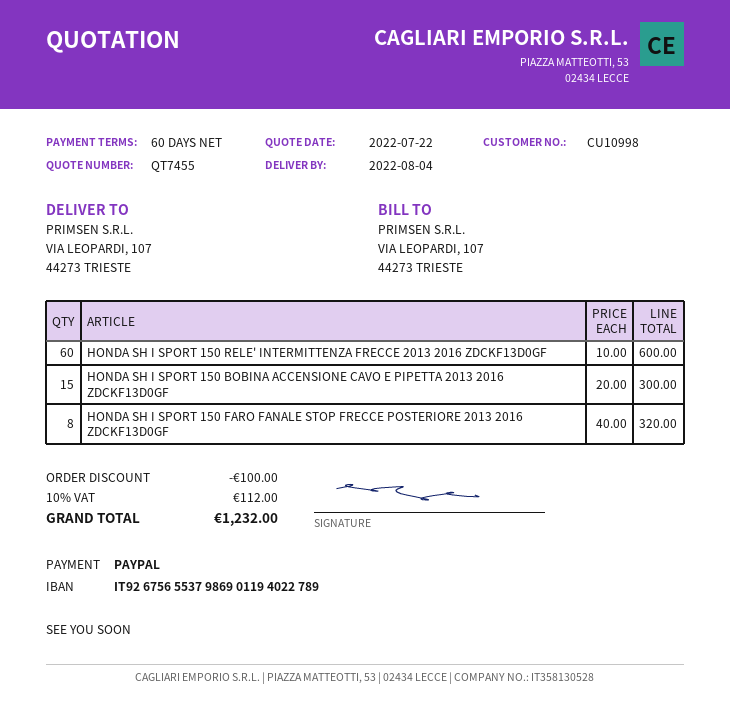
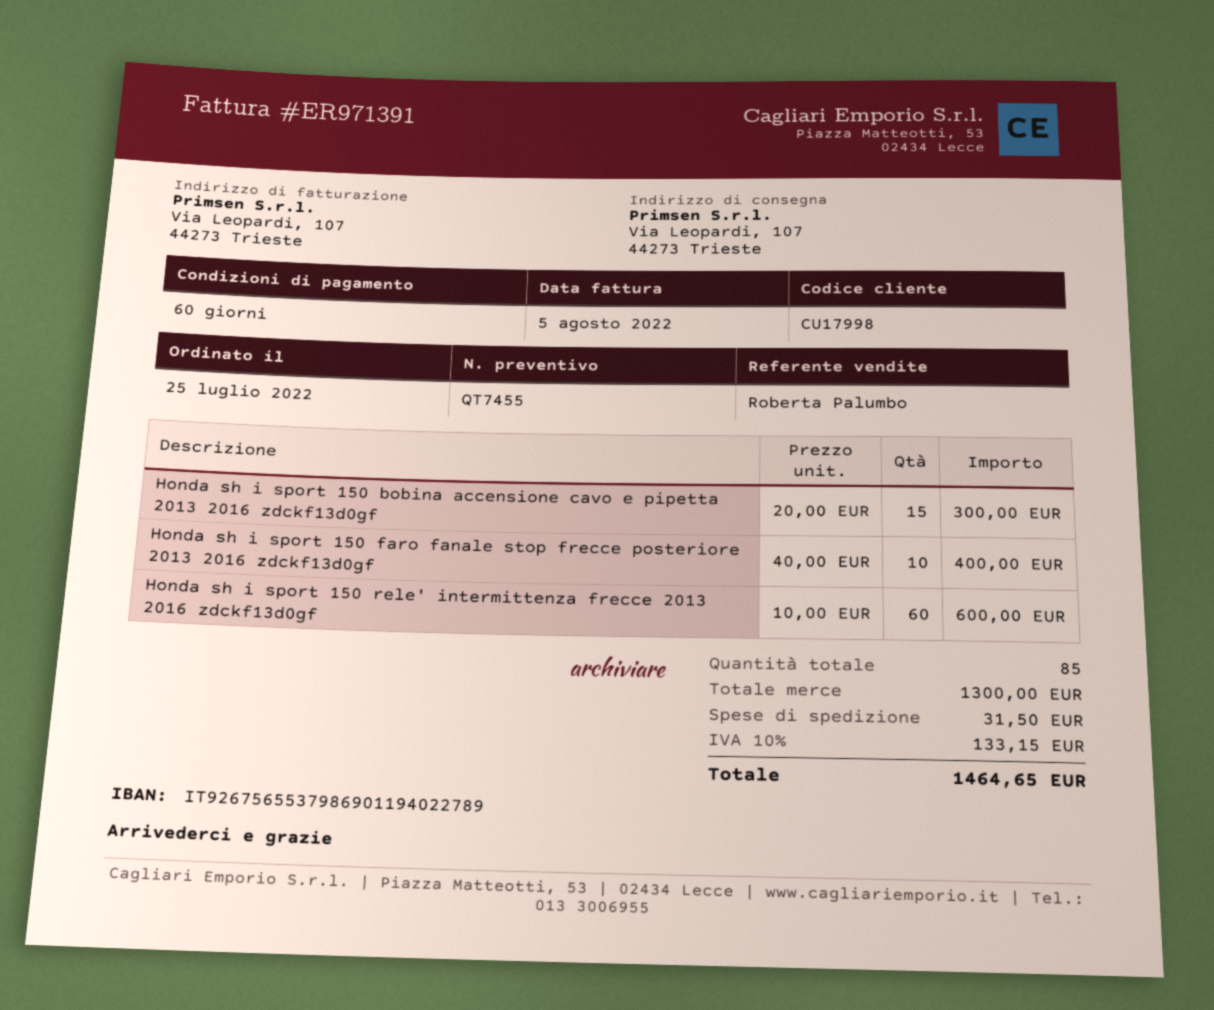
customer number: CU10998 -> CU17998
HONDA SH I SPORT 150 FARO FANALE STOP FRECCE POSTERIORE 2013 2016 ZDCKF13D0GF: 8 x 40.00 = 320.00 -> 10 x 40.00 = 400.00
discount: 100.00 -> none
shipping: none -> 31.50
tax: 10% = 112.00 -> 10% = 133.15
total: 1232.00 -> 1464.65

